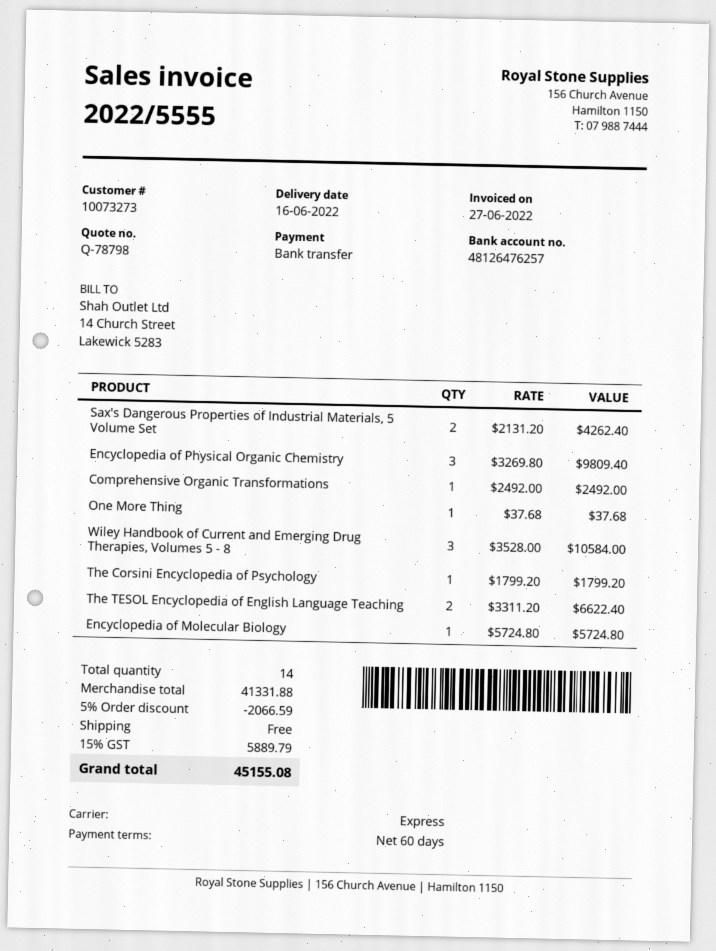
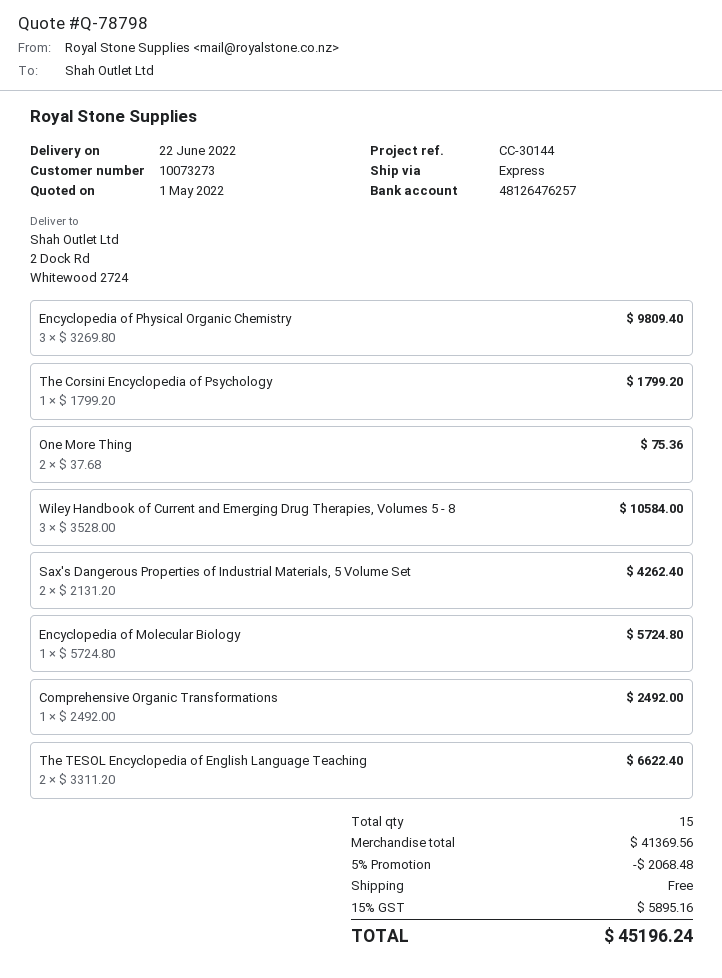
delivery date: 2022-06-16 -> 2022-06-22
One More Thing: 1 x 37.68 = 37.68 -> 2 x 37.68 = 75.36
total quantity: 14 -> 15
subtotal: 41331.88 -> 41369.56
discount: 5% = 2066.59 -> 5% = 2068.48
tax: 15% = 5889.79 -> 15% = 5895.16
total: 45155.08 -> 45196.24

